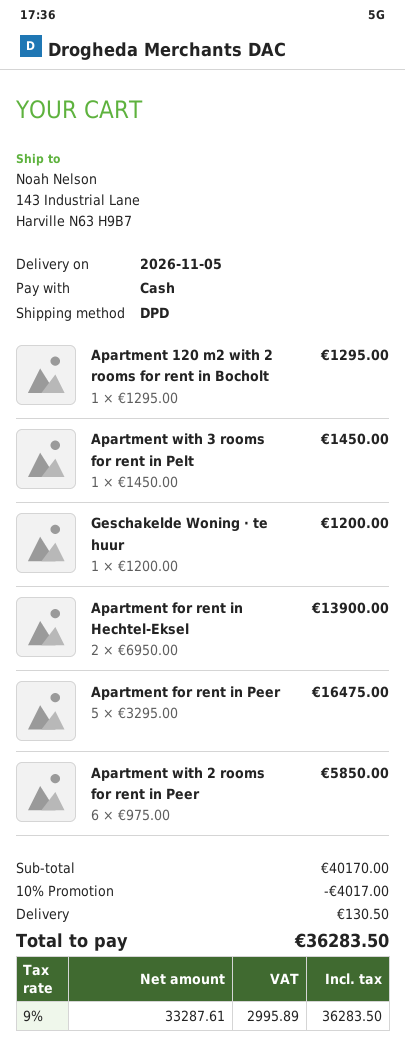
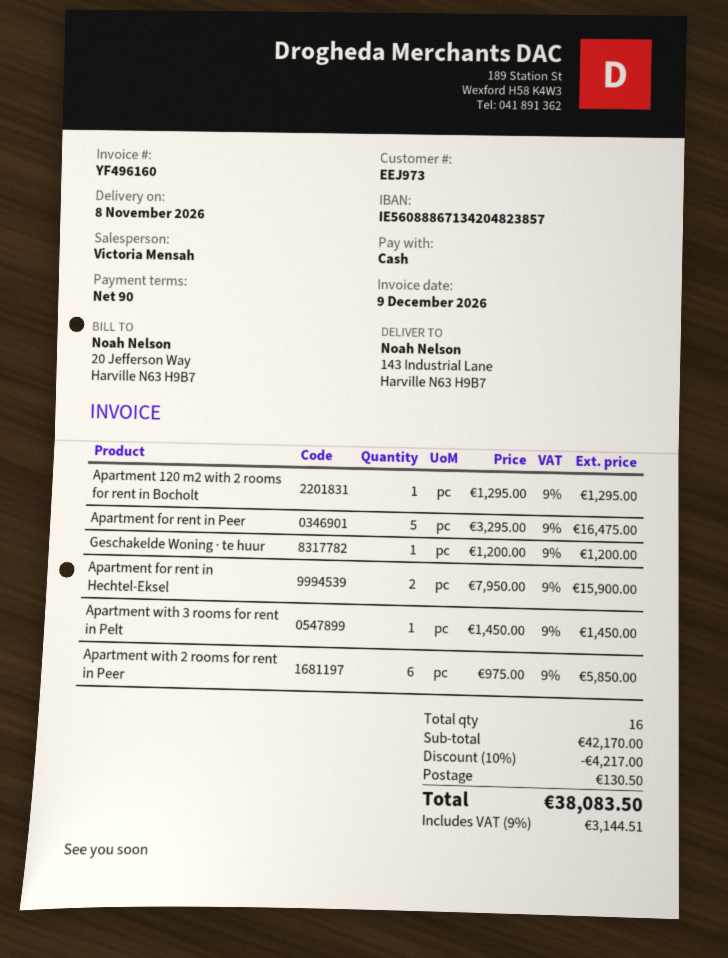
delivery date: 2026-11-05 -> 2026-11-08
Apartment for rent in Hechtel-Eksel: 2 x 6950.00 = 13900.00 -> 2 x 7950.00 = 15900.00
subtotal: 40170.00 -> 42170.00
discount: 10% = 4017.00 -> 10% = 4217.00
tax: 9% = 2995.89 -> 9% = 3144.51
total: 36283.50 -> 38083.50

